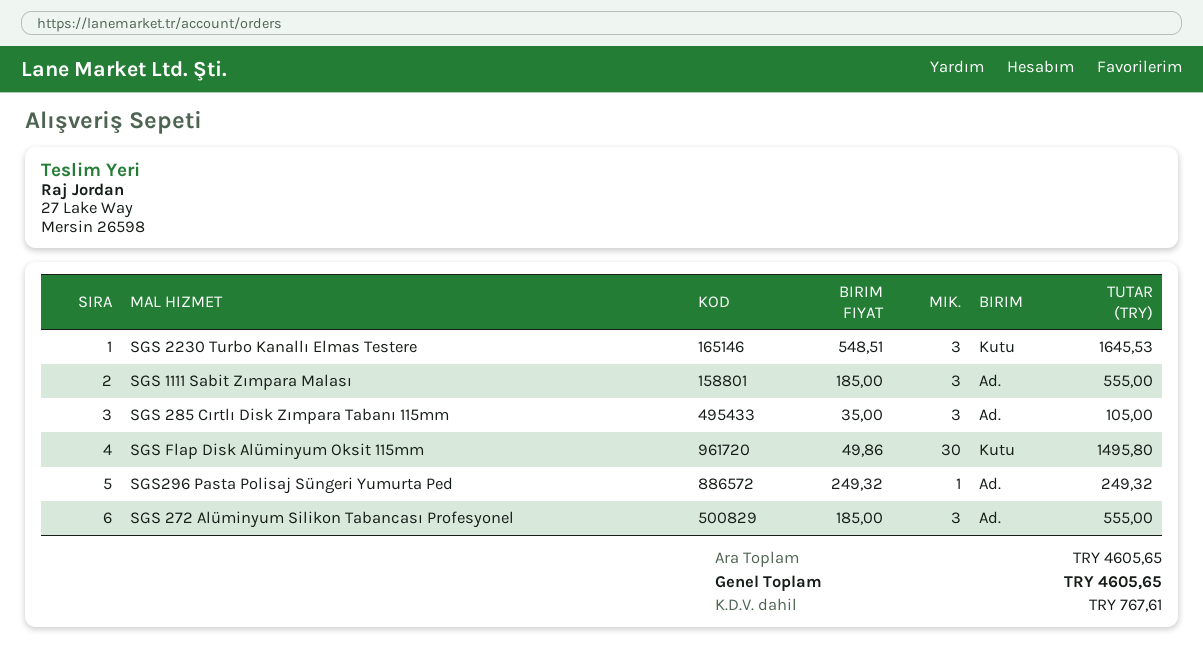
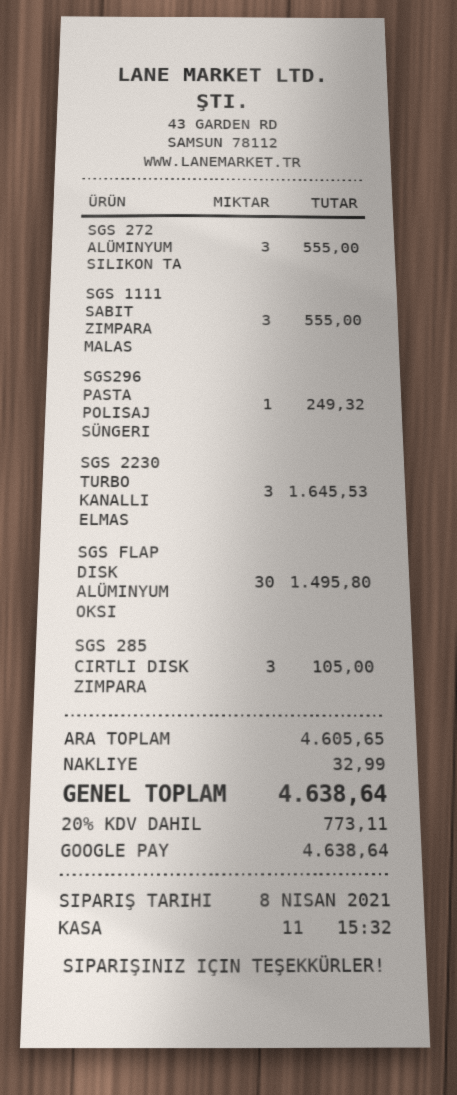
shipping: none -> 32.99
tax: 767.61 -> 773.11
total: 4605.65 -> 4638.64

